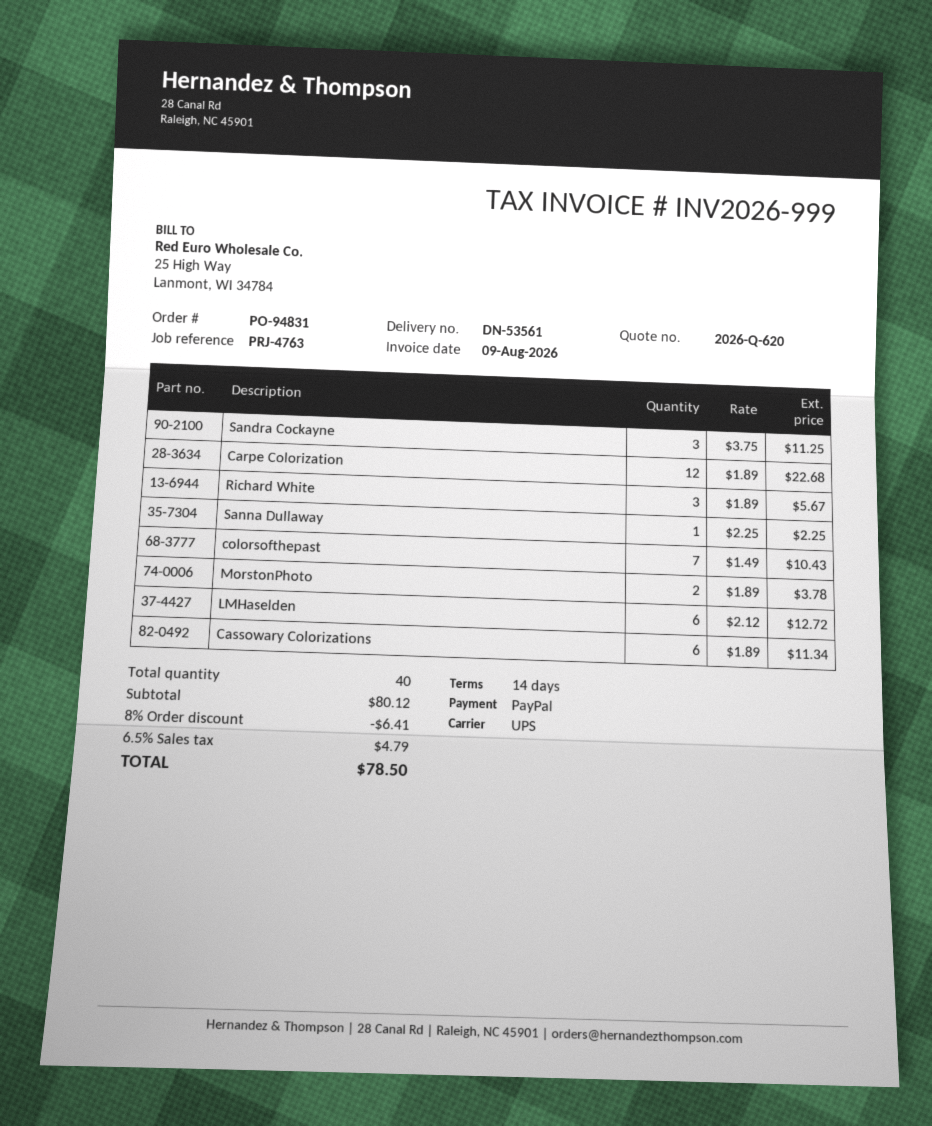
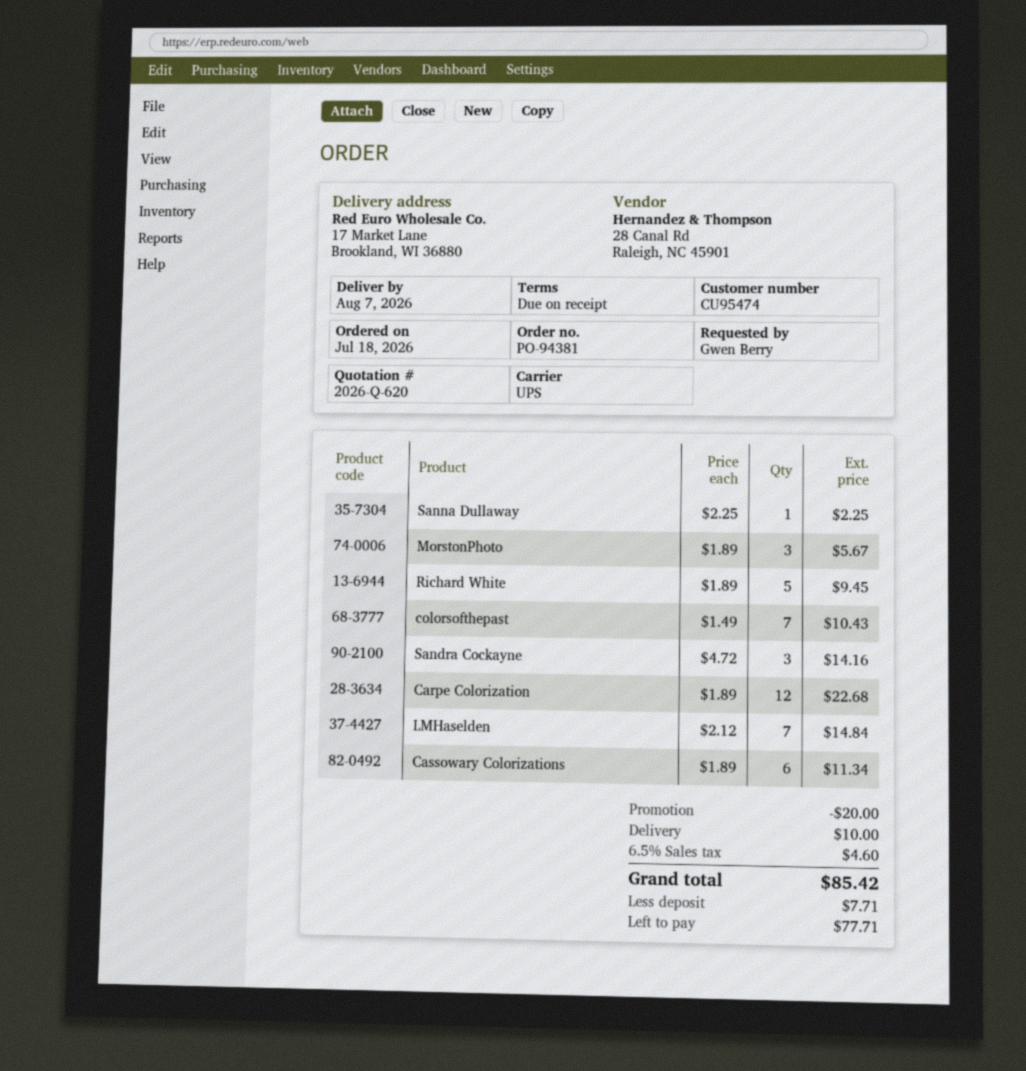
order number: PO-94831 -> PO-94381
payment terms: 14 days -> on receipt
Sandra Cockayne: 3 x 3.75 = 11.25 -> 3 x 4.72 = 14.16
Richard White: 3 x 1.89 = 5.67 -> 5 x 1.89 = 9.45
MorstonPhoto: 2 x 1.89 = 3.78 -> 3 x 1.89 = 5.67
LMHaselden: 6 x 2.12 = 12.72 -> 7 x 2.12 = 14.84
discount: 6.41 -> 20.00
shipping: none -> 10.00
tax: 6.5% = 4.79 -> 6.5% = 4.60
total: 78.50 -> 85.42

